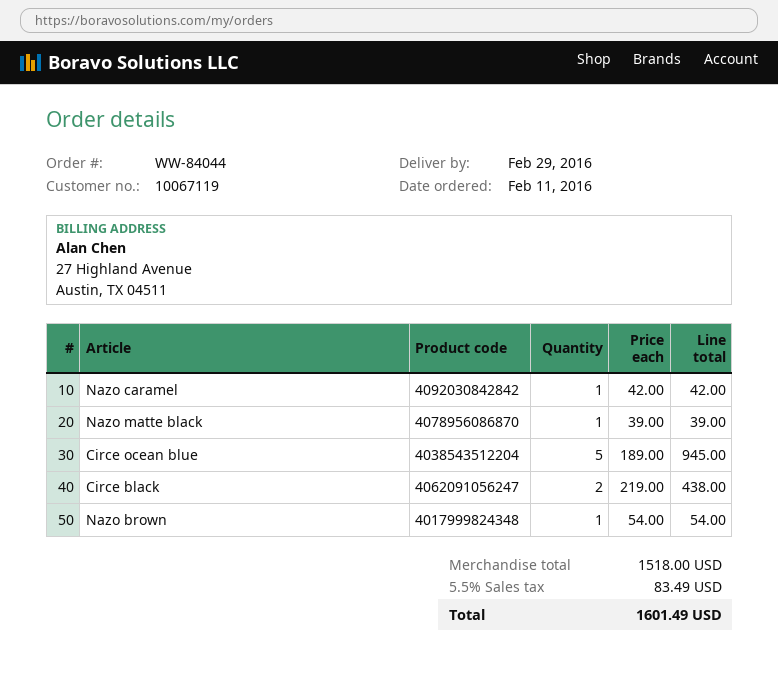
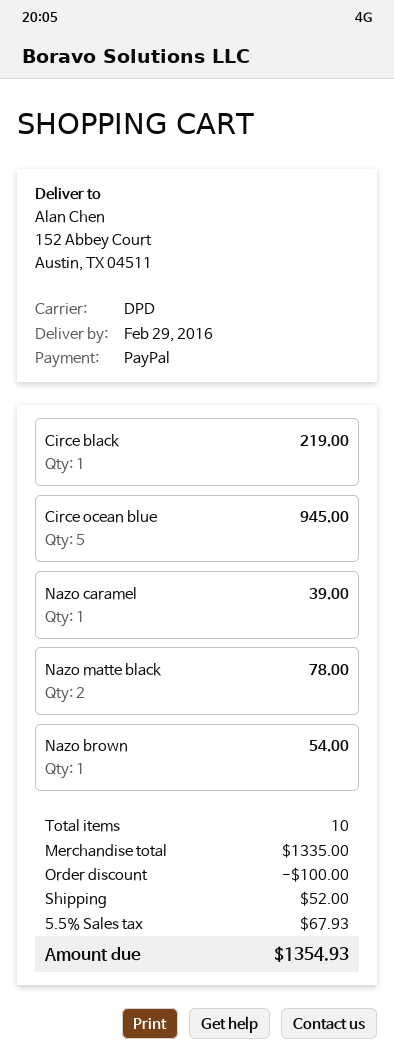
Nazo caramel: 1 for 42.00 -> 1 for 39.00
Nazo matte black: 1 for 39.00 -> 2 for 78.00
Circe black: 2 for 438.00 -> 1 for 219.00
subtotal: 1518.00 -> 1335.00
discount: none -> 100.00
shipping: none -> 52.00
tax: 5.5% = 83.49 -> 5.5% = 67.93
total: 1601.49 -> 1354.93

